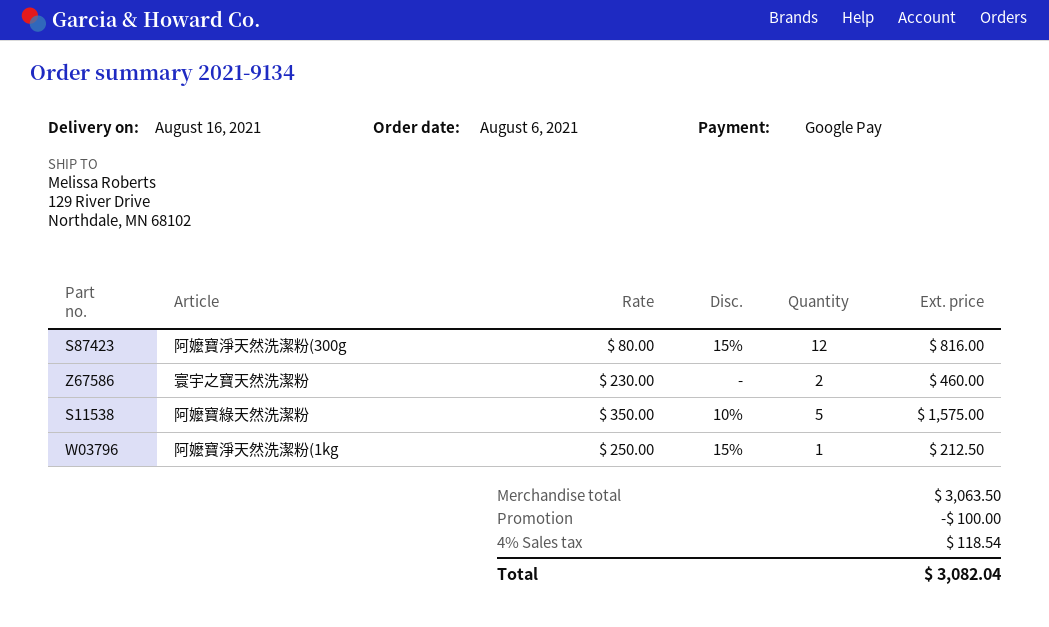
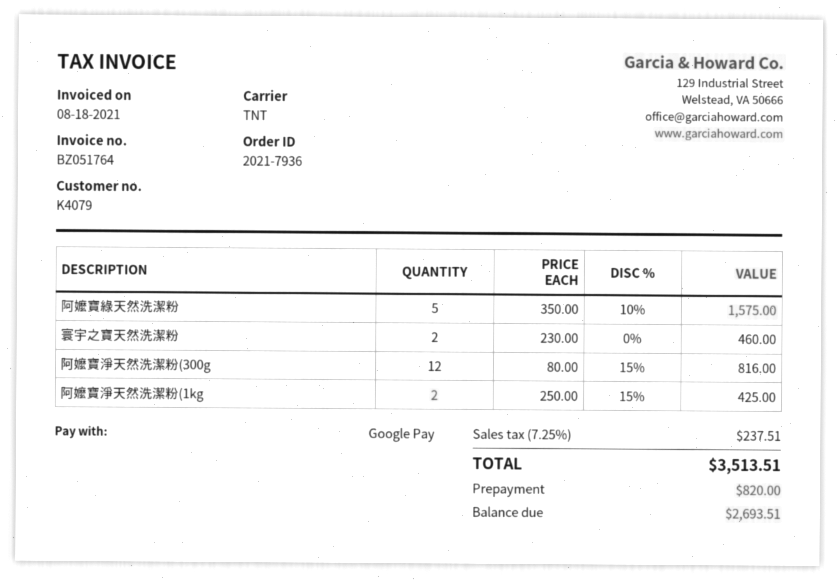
order number: 2021-9134 -> 2021-7936
阿嬤寶淨天然洗潔粉(1kg: 1 x 250.00 - 15% = 212.50 -> 2 x 250.00 - 15% = 425.00
discount: 100.00 -> none
tax: 4% = 118.54 -> 7.25% = 237.51
total: 3082.04 -> 3513.51

